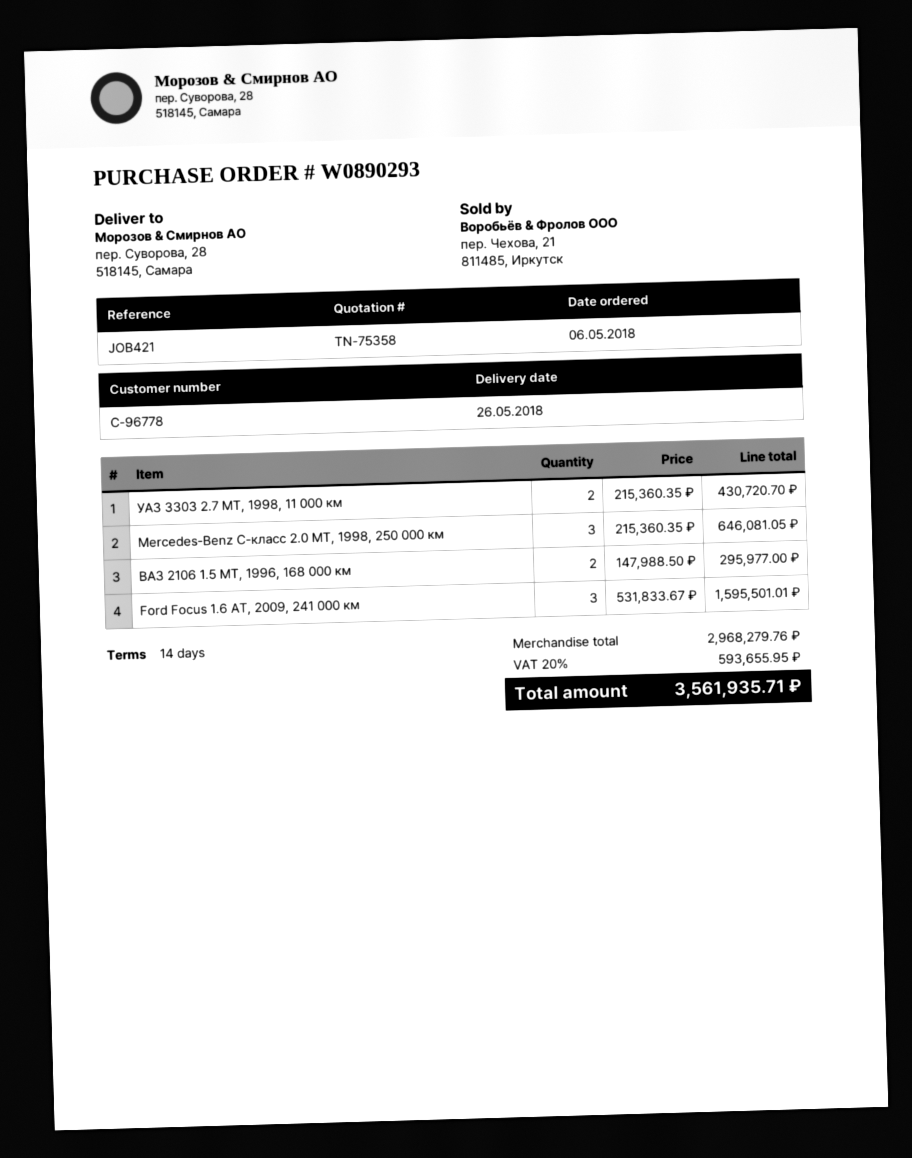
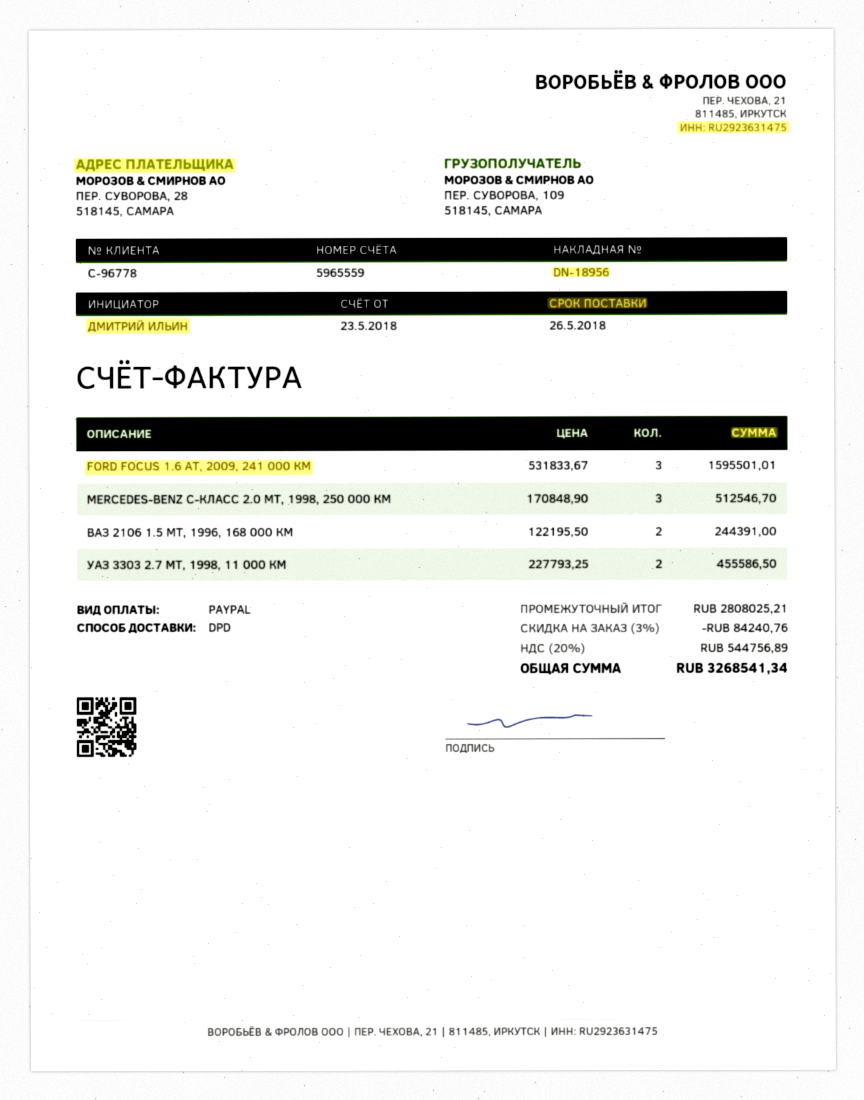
ship to: пер. Суворова, 28, 518145, Самара -> ПЕР. СУВОРОВА, 109, 518145, САМАРА
УАЗ 3303 2.7 МТ, 1998, 11 000 км: 2 x 215360.35 = 430720.70 -> 2 x 227793.25 = 455586.50
Mercedes-Benz C-класс 2.0 МТ, 1998, 250 000 км: 3 x 215360.35 = 646081.05 -> 3 x 170848.90 = 512546.70
ВАЗ 2106 1.5 МТ, 1996, 168 000 км: 2 x 147988.50 = 295977.00 -> 2 x 122195.50 = 244391.00
subtotal: 2968279.76 -> 2808025.21
discount: none -> 3% = 84240.76
tax: 20% = 593655.95 -> 20% = 544756.89
total: 3561935.71 -> 3268541.34

